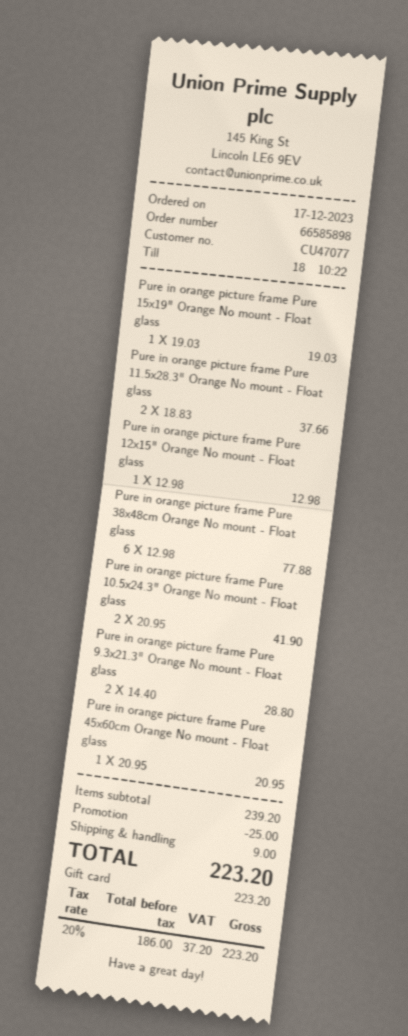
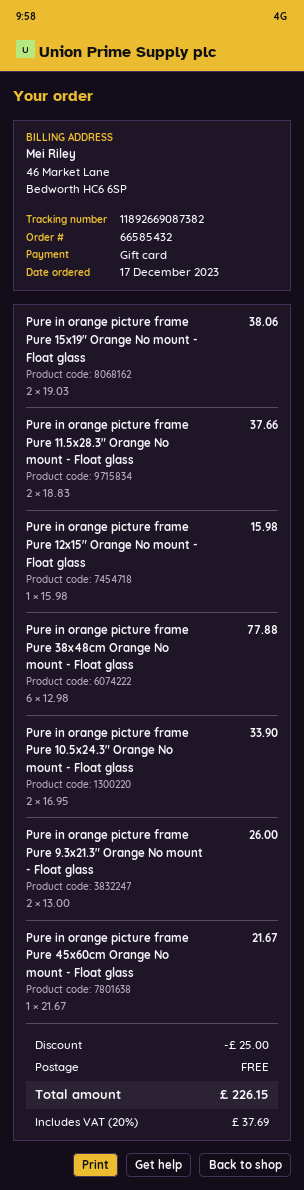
order number: 66585898 -> 66585432
Pure in orange picture frame Pure 15x19" Orange No mount - Float glass: 1 x 19.03 = 19.03 -> 2 x 19.03 = 38.06
Pure in orange picture frame Pure 12x15" Orange No mount - Float glass: 1 x 12.98 = 12.98 -> 1 x 15.98 = 15.98
Pure in orange picture frame Pure 10.5x24.3" Orange No mount - Float glass: 2 x 20.95 = 41.90 -> 2 x 16.95 = 33.90
Pure in orange picture frame Pure 9.3x21.3" Orange No mount - Float glass: 2 x 14.40 = 28.80 -> 2 x 13.00 = 26.00
Pure in orange picture frame Pure 45x60cm Orange No mount - Float glass: 1 x 20.95 = 20.95 -> 1 x 21.67 = 21.67
shipping: 9.00 -> 0.00
tax: 20% = 37.20 -> 20% = 37.69
total: 223.20 -> 226.15

